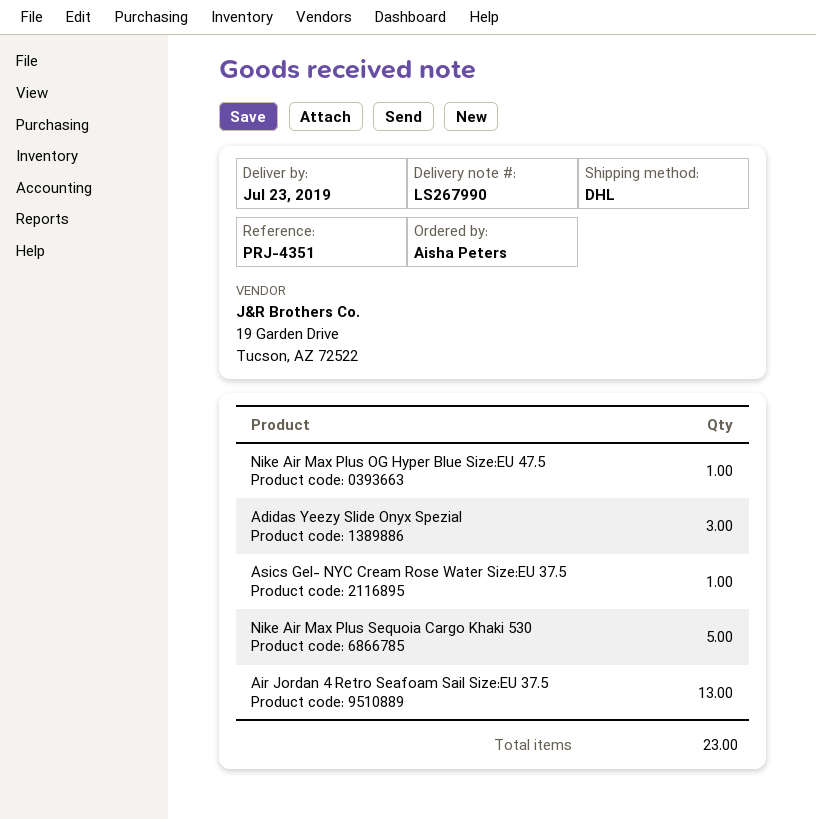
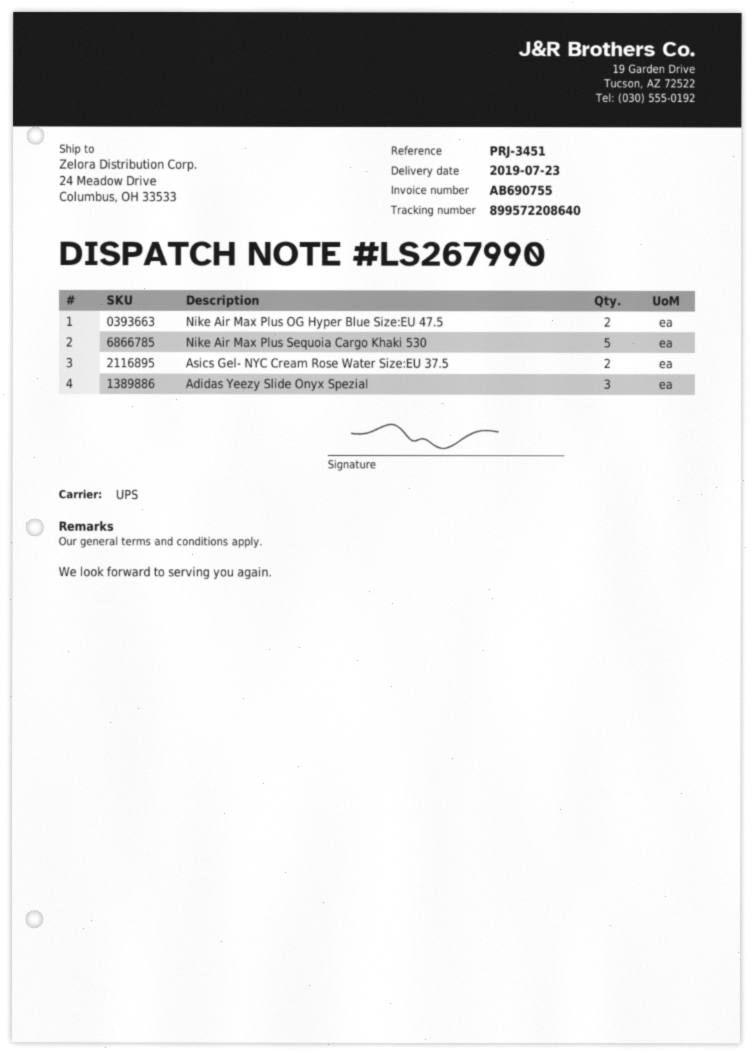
reference: PRJ-4351 -> PRJ-3451
shipping method: DHL -> UPS
Nike Air Max Plus OG Hyper Blue Size:EU 47.5: 1 -> 2
Asics Gel- NYC Cream Rose Water Size:EU 37.5: 1 -> 2
Air Jordan 4 Retro Seafoam Sail Size:EU 37.5: 13 -> none

